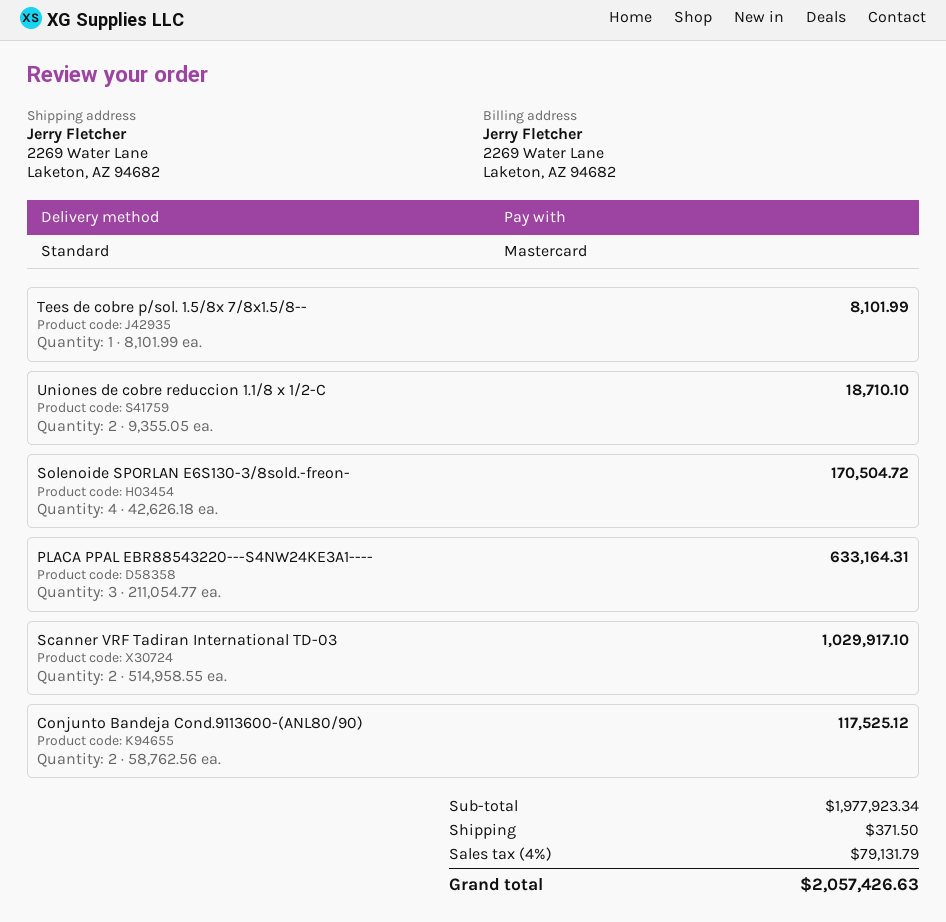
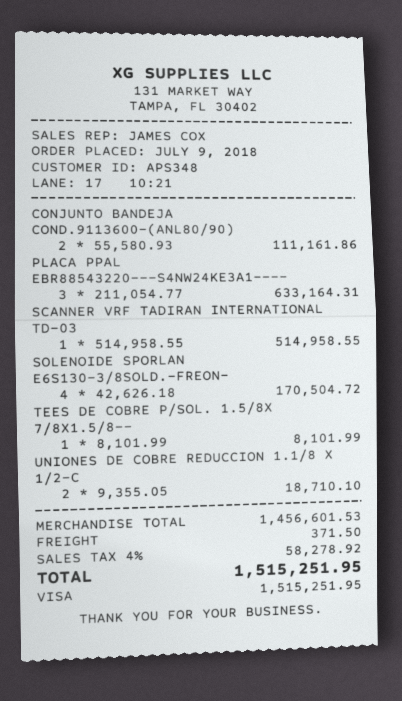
payment method: Mastercard -> Visa
Scanner VRF Tadiran International TD-03: 2 x 514958.55 = 1029917.10 -> 1 x 514958.55 = 514958.55
Conjunto Bandeja Cond.9113600-(ANL80/90): 2 x 58762.56 = 117525.12 -> 2 x 55580.93 = 111161.86
subtotal: 1977923.34 -> 1456601.53
tax: 4% = 79131.79 -> 4% = 58278.92
total: 2057426.63 -> 1515251.95

